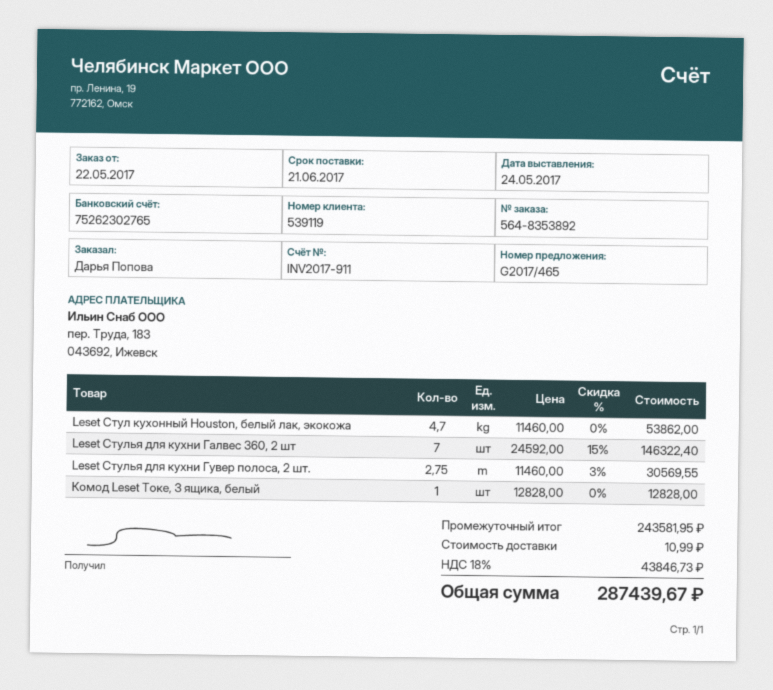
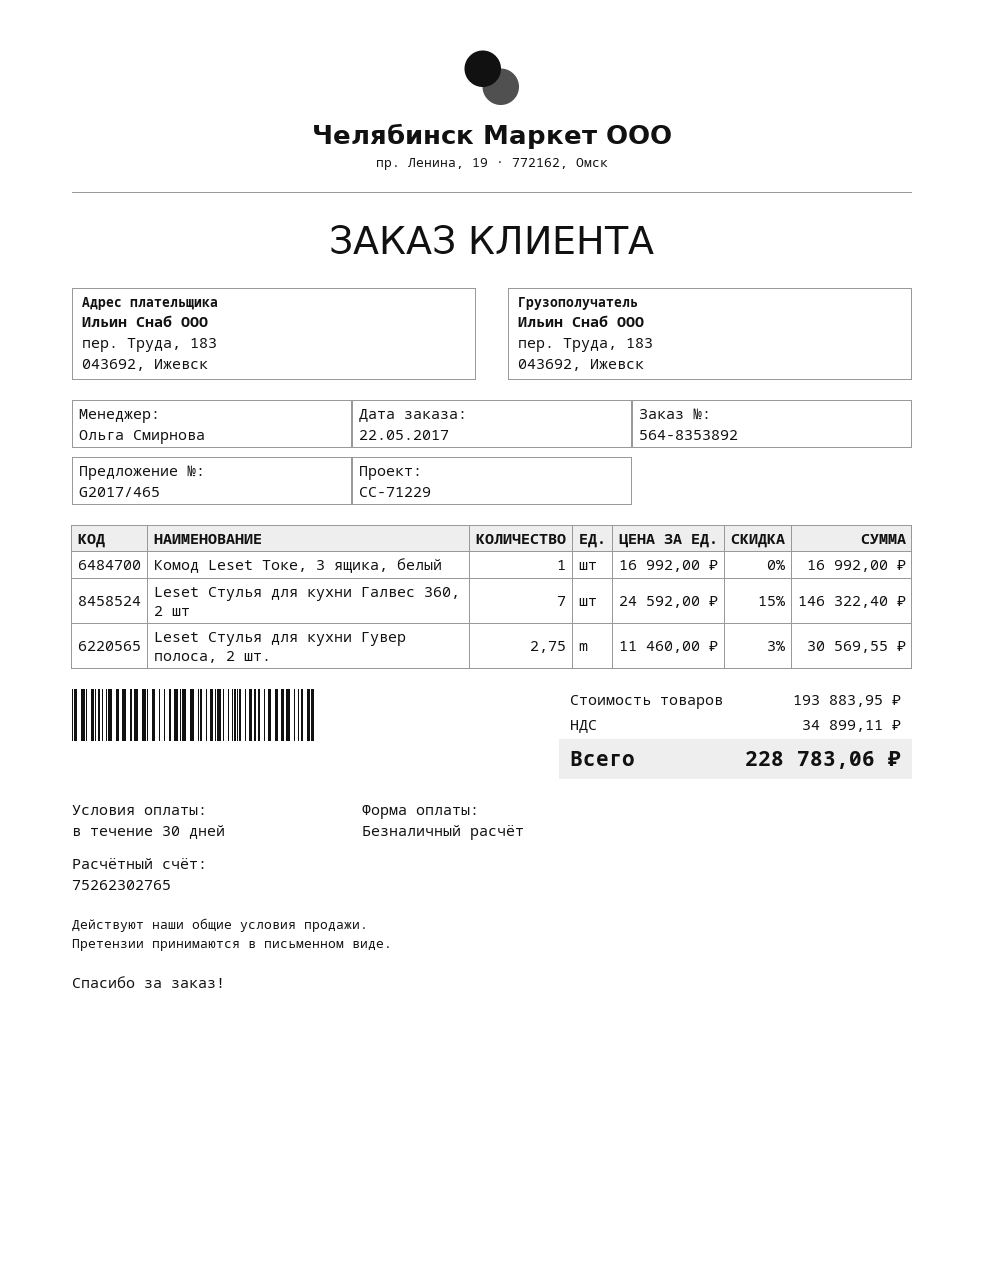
Leset Стул кухонный Houston, белый лак, экокожа: 4.7 x 11460.00 = 53862.00 -> none
Комод Leset Токе, 3 ящика, белый: 1 x 12828.00 = 12828.00 -> 1 x 16992.00 = 16992.00
subtotal: 243581.95 -> 193883.95
shipping: 10.99 -> none
tax: 43846.73 -> 34899.11
total: 287439.67 -> 228783.06

